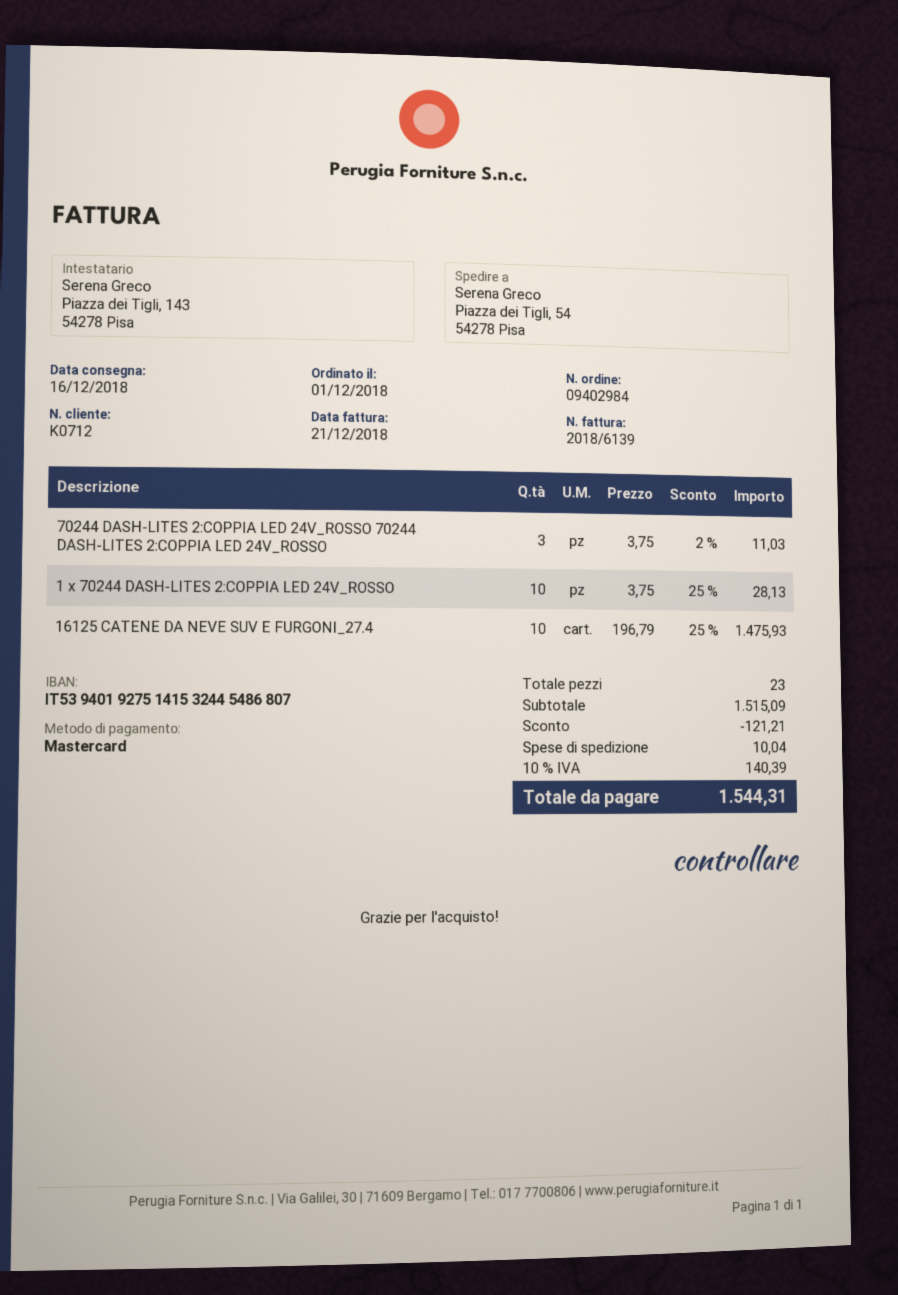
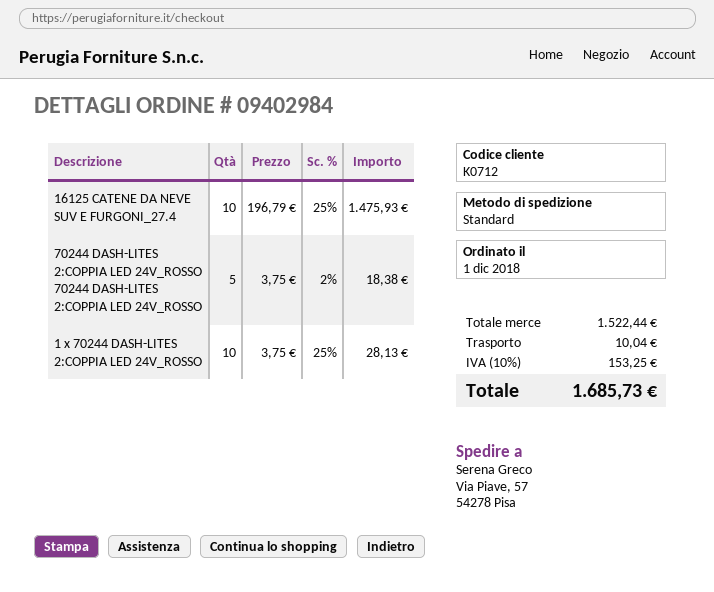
ship to: Piazza dei Tigli, 54, 54278 Pisa -> Via Piave, 57, 54278 Pisa
70244 DASH-LITES 2:COPPIA LED 24V_ROSSO 70244 DASH-LITES 2:COPPIA LED 24V_ROSSO: 3 x 3.75 - 2% = 11.03 -> 5 x 3.75 - 2% = 18.38
subtotal: 1515.09 -> 1522.44
discount: 121.21 -> none
tax: 10% = 140.39 -> 10% = 153.25
total: 1544.31 -> 1685.73

